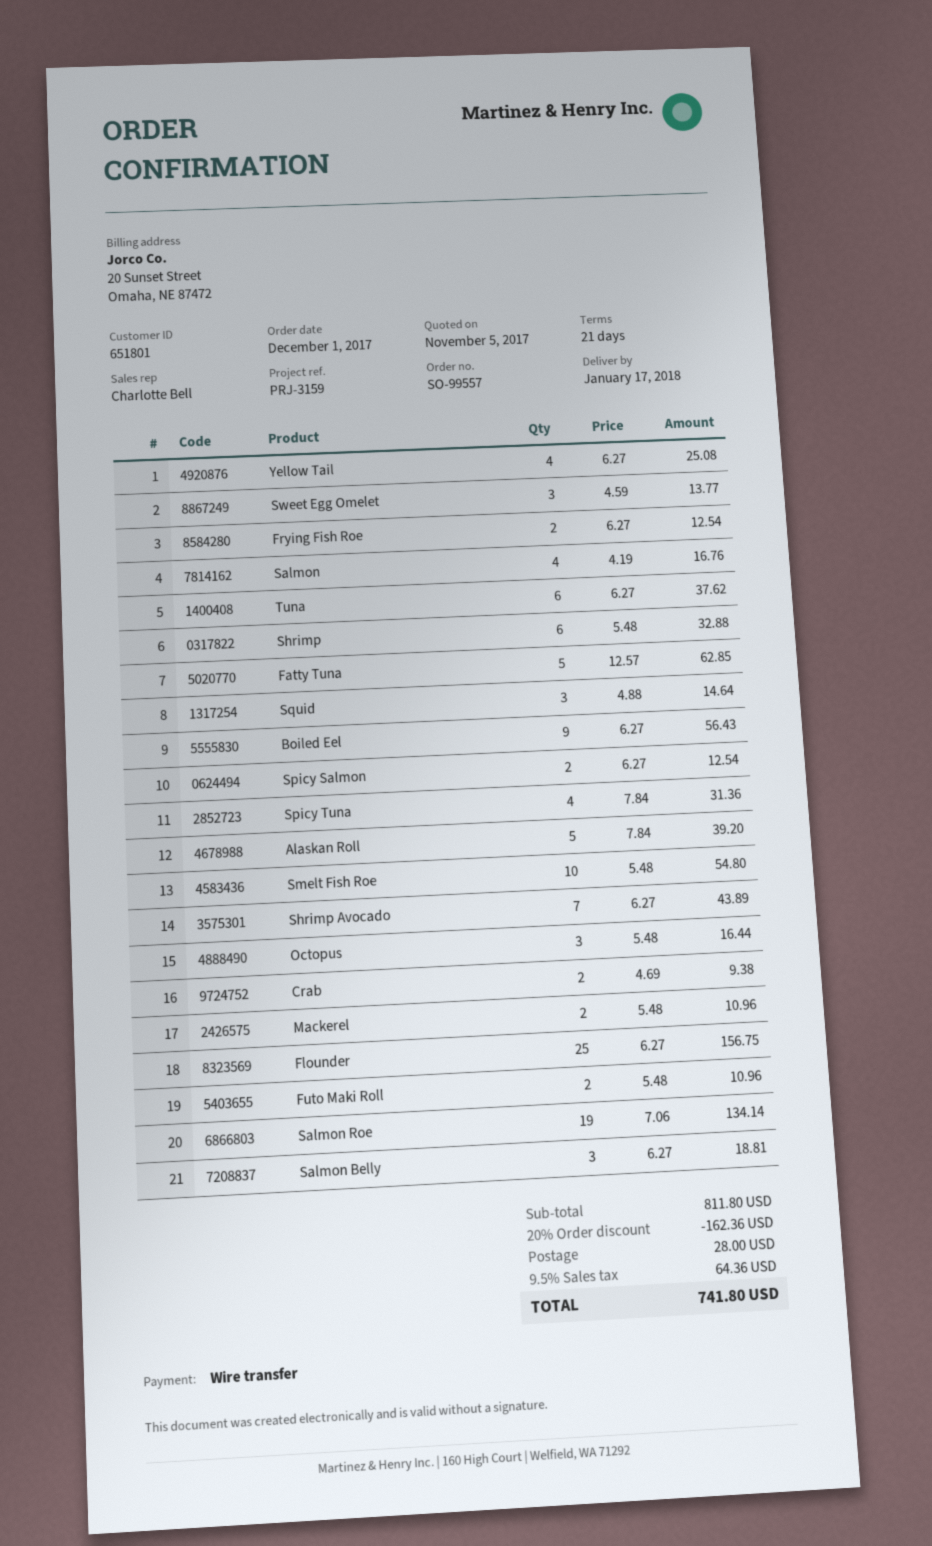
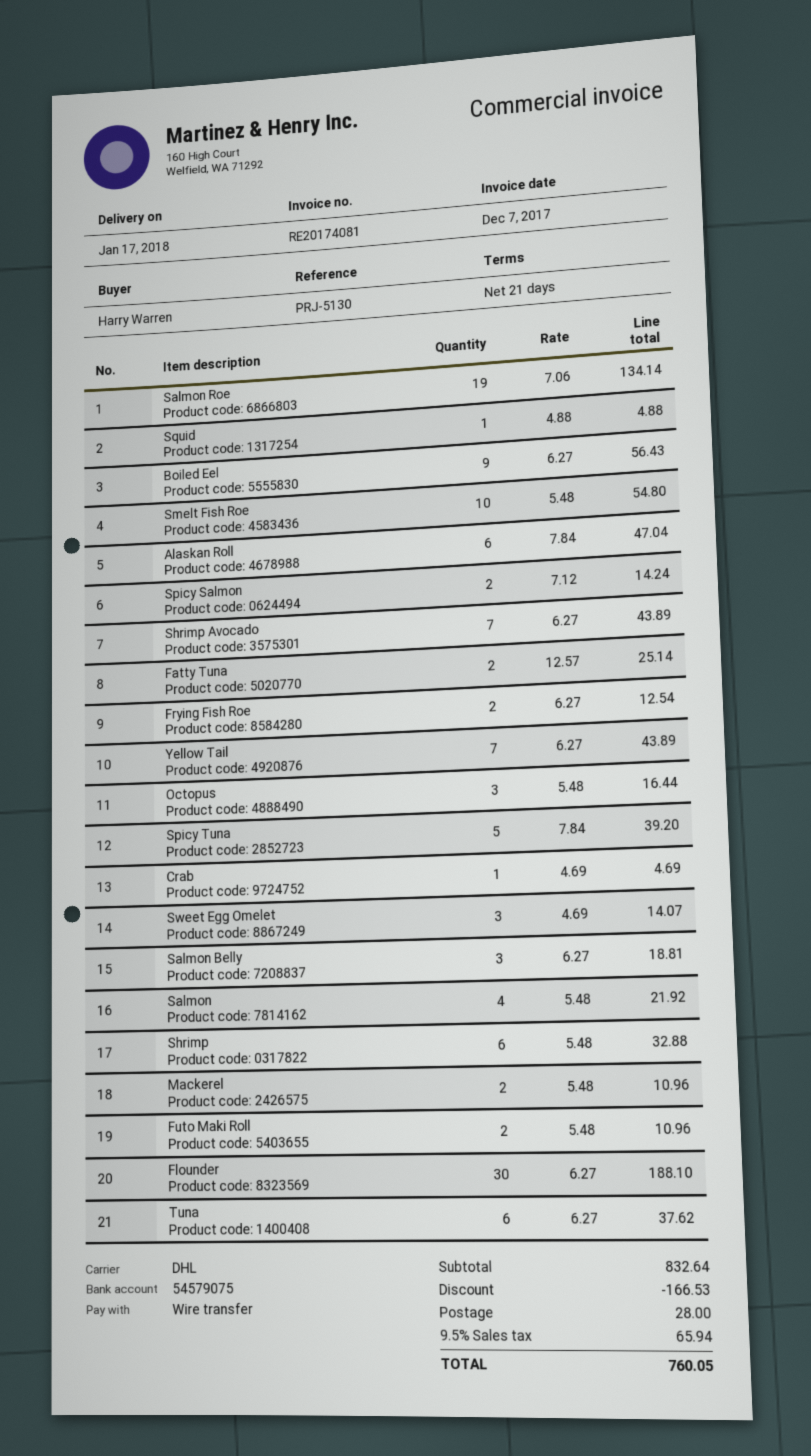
reference: PRJ-3159 -> PRJ-5130
Yellow Tail: 4 x 6.27 = 25.08 -> 7 x 6.27 = 43.89
Sweet Egg Omelet: 3 x 4.59 = 13.77 -> 3 x 4.69 = 14.07
Salmon: 4 x 4.19 = 16.76 -> 4 x 5.48 = 21.92
Fatty Tuna: 5 x 12.57 = 62.85 -> 2 x 12.57 = 25.14
Squid: 3 x 4.88 = 14.64 -> 1 x 4.88 = 4.88
Spicy Salmon: 2 x 6.27 = 12.54 -> 2 x 7.12 = 14.24
Spicy Tuna: 4 x 7.84 = 31.36 -> 5 x 7.84 = 39.20
Alaskan Roll: 5 x 7.84 = 39.20 -> 6 x 7.84 = 47.04
Crab: 2 x 4.69 = 9.38 -> 1 x 4.69 = 4.69
Flounder: 25 x 6.27 = 156.75 -> 30 x 6.27 = 188.10
subtotal: 811.80 -> 832.64
discount: 162.36 -> 166.53
tax: 9.5% = 64.36 -> 9.5% = 65.94
total: 741.80 -> 760.05

